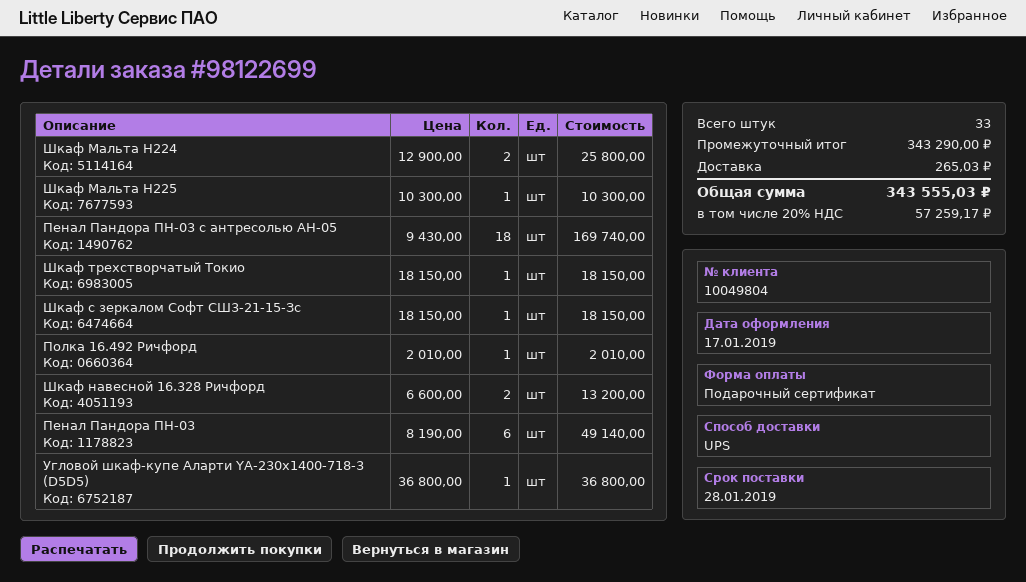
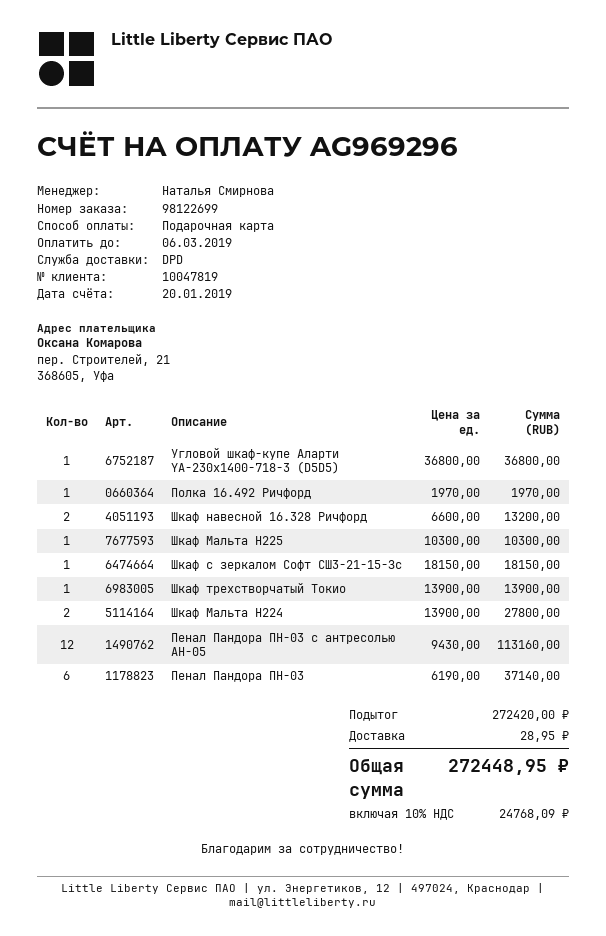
customer number: 10049804 -> 10047819
shipping method: UPS -> DPD
Шкаф Мальта H224: 2 x 12900.00 = 25800.00 -> 2 x 13900.00 = 27800.00
Пенал Пандора ПН-03 с антресолью АН-05: 18 x 9430.00 = 169740.00 -> 12 x 9430.00 = 113160.00
Шкаф трехстворчатый Токио: 1 x 18150.00 = 18150.00 -> 1 x 13900.00 = 13900.00
Полка 16.492 Ричфорд: 1 x 2010.00 = 2010.00 -> 1 x 1970.00 = 1970.00
Пенал Пандора ПН-03: 6 x 8190.00 = 49140.00 -> 6 x 6190.00 = 37140.00
subtotal: 343290.00 -> 272420.00
shipping: 265.03 -> 28.95
tax: 20% = 57259.17 -> 10% = 24768.09
total: 343555.03 -> 272448.95

